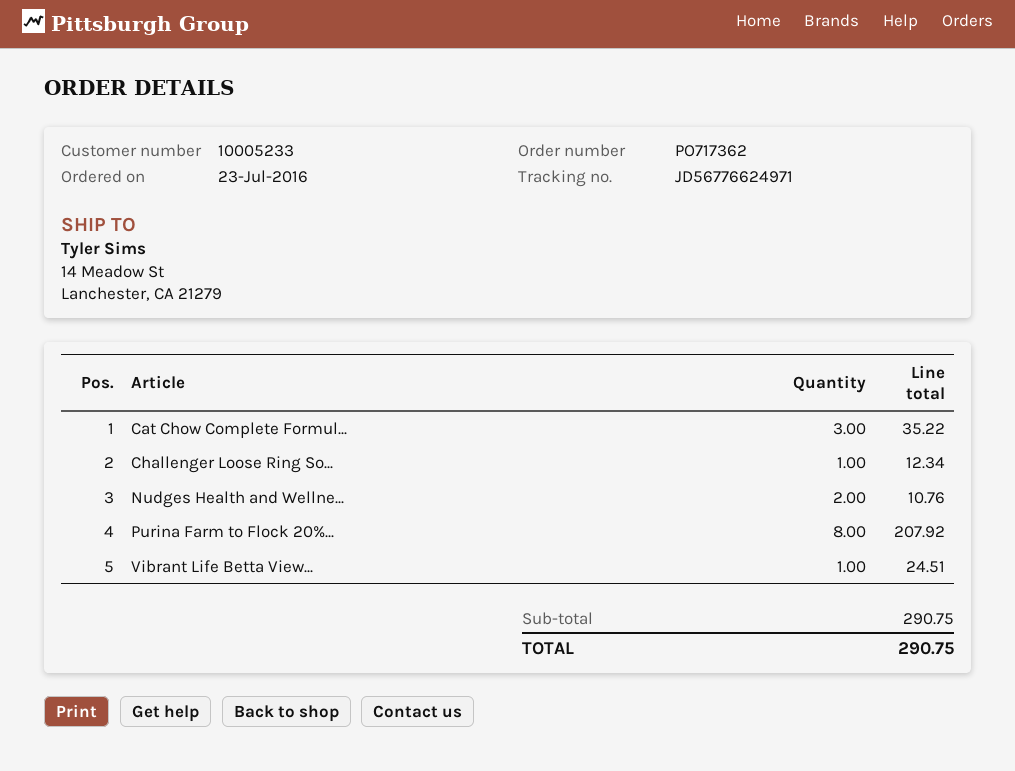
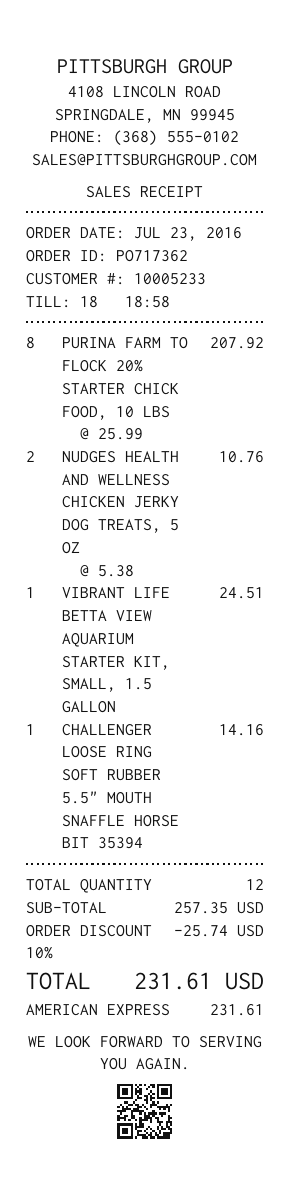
Cat Chow Complete Formul...: 3 for 35.22 -> none
Challenger Loose Ring So...: 1 for 12.34 -> 1 for 14.16
subtotal: 290.75 -> 257.35
discount: none -> 10% = 25.74
total: 290.75 -> 231.61

